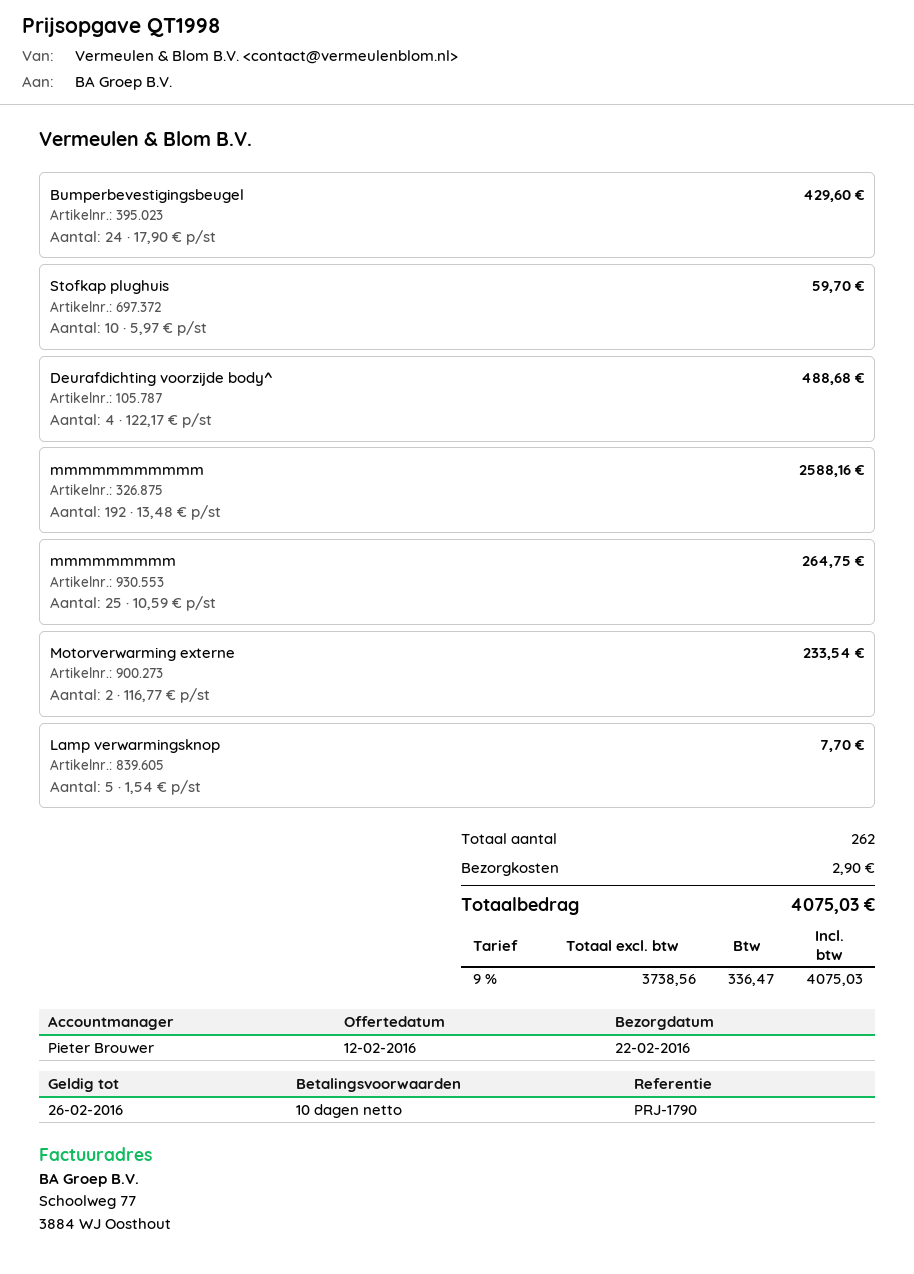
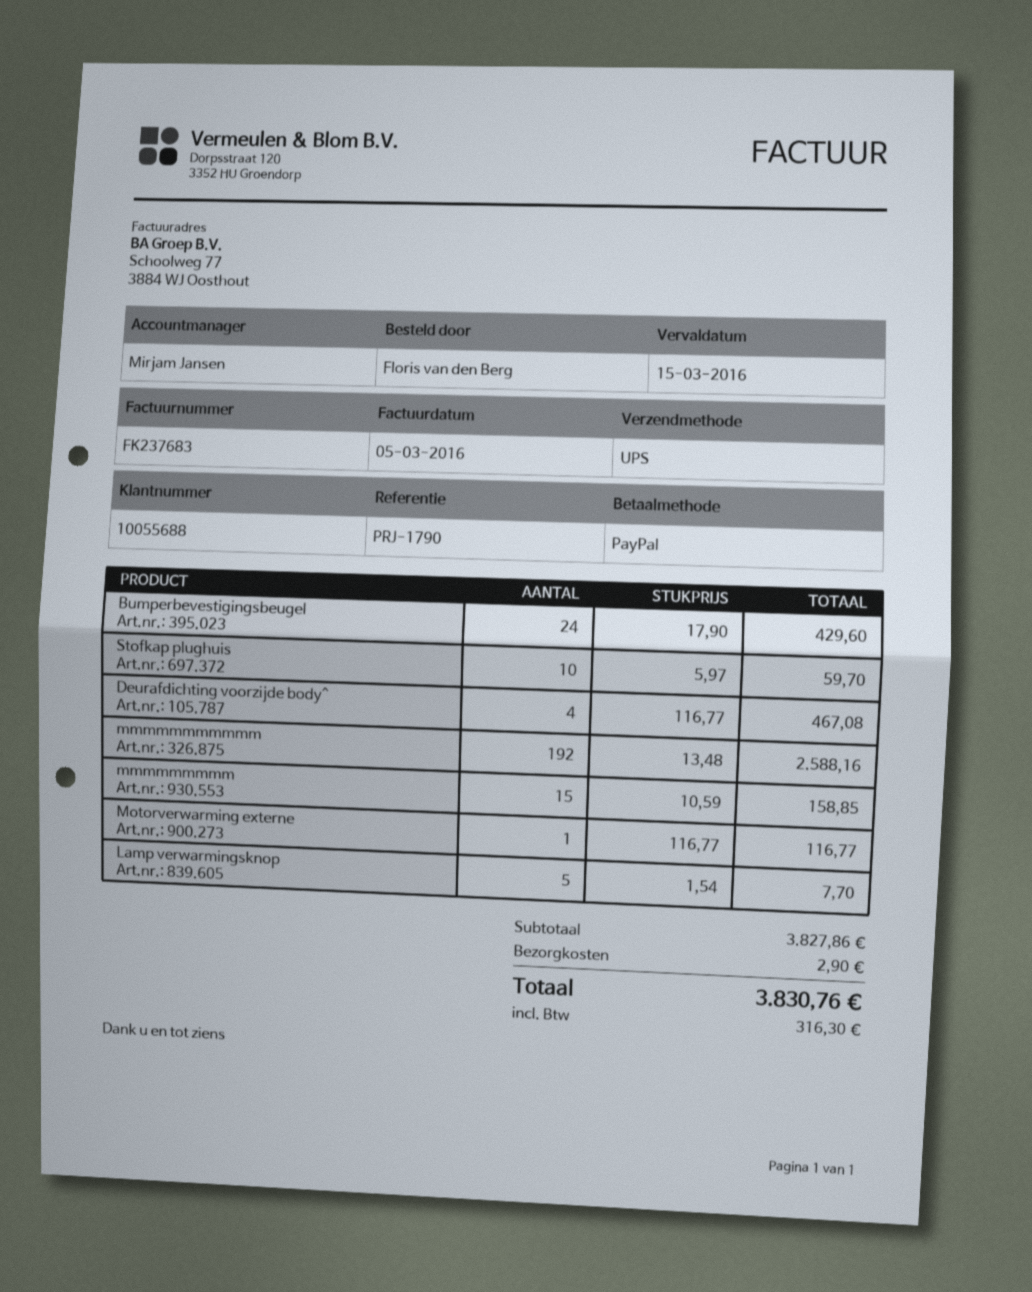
sales rep: Pieter Brouwer -> Mirjam Jansen
Deurafdichting voorzijde body^: 4 x 122.17 = 488.68 -> 4 x 116.77 = 467.08
mmmmmmmmm: 25 x 10.59 = 264.75 -> 15 x 10.59 = 158.85
Motorverwarming externe: 2 x 116.77 = 233.54 -> 1 x 116.77 = 116.77
tax: 336.47 -> 316.30
total: 4075.03 -> 3830.76

